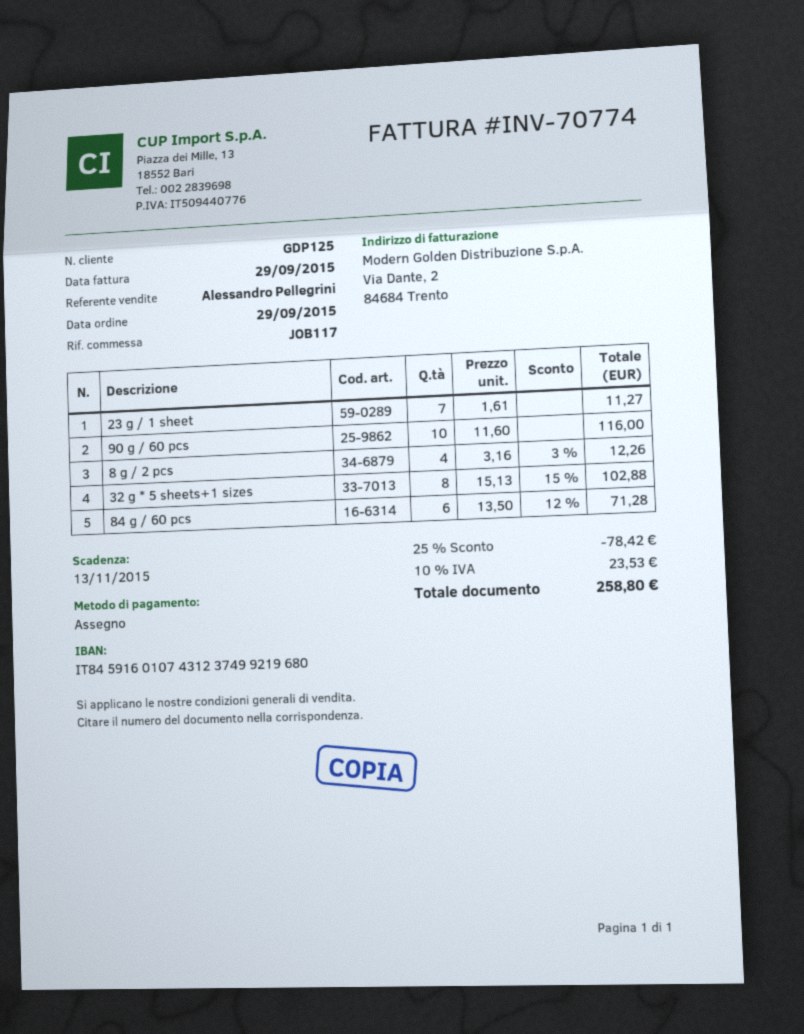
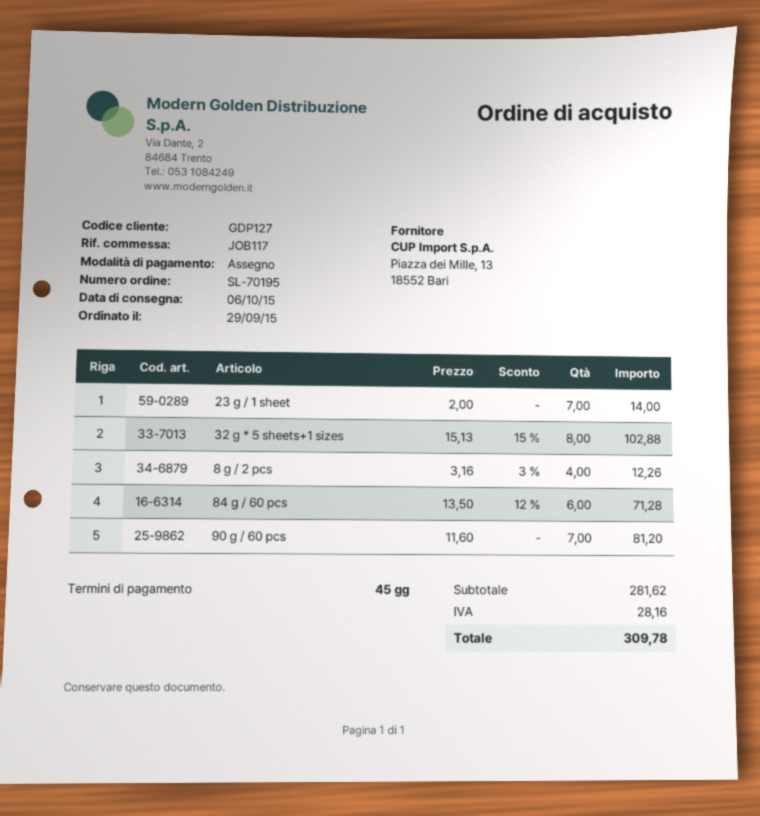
customer number: GDP125 -> GDP127
23 g / 1 sheet: 7 x 1.61 = 11.27 -> 7 x 2.00 = 14.00
90 g / 60 pcs: 10 x 11.60 = 116.00 -> 7 x 11.60 = 81.20
discount: 25% = 78.42 -> none
tax: 23.53 -> 28.16
total: 258.80 -> 309.78

